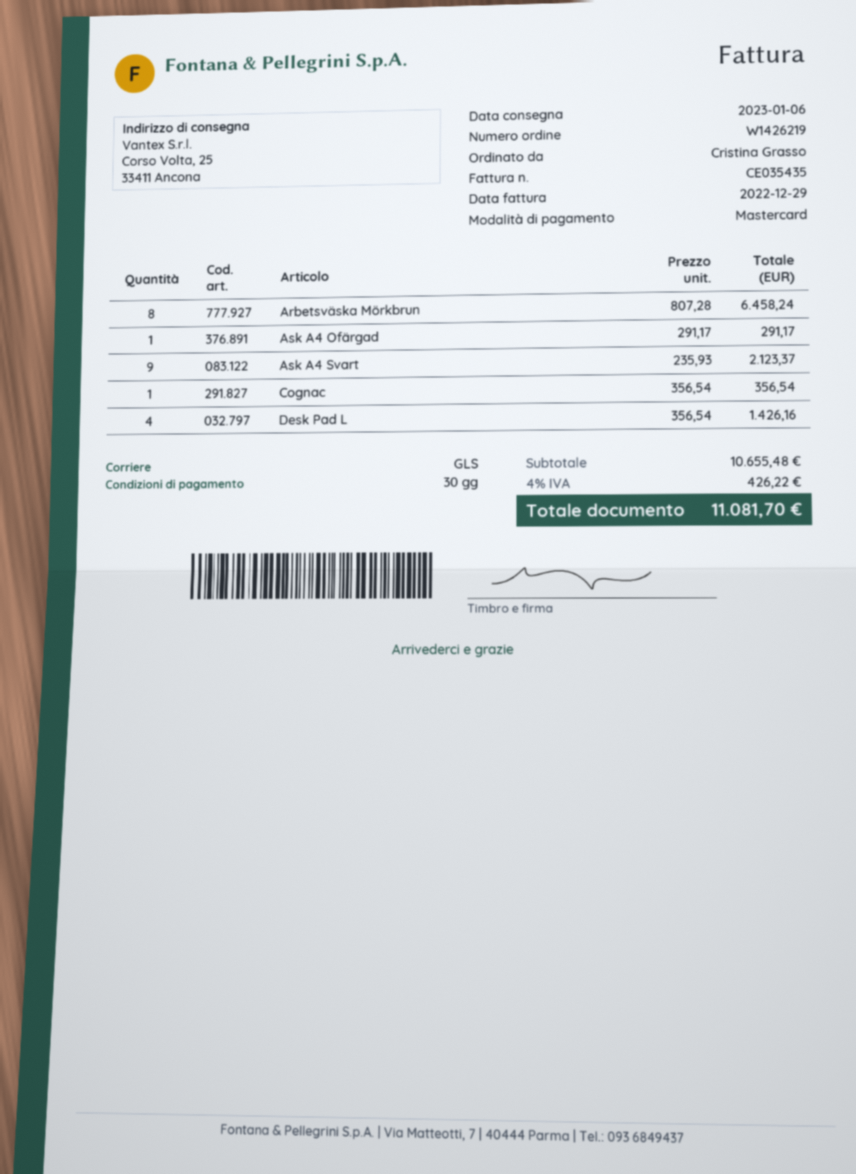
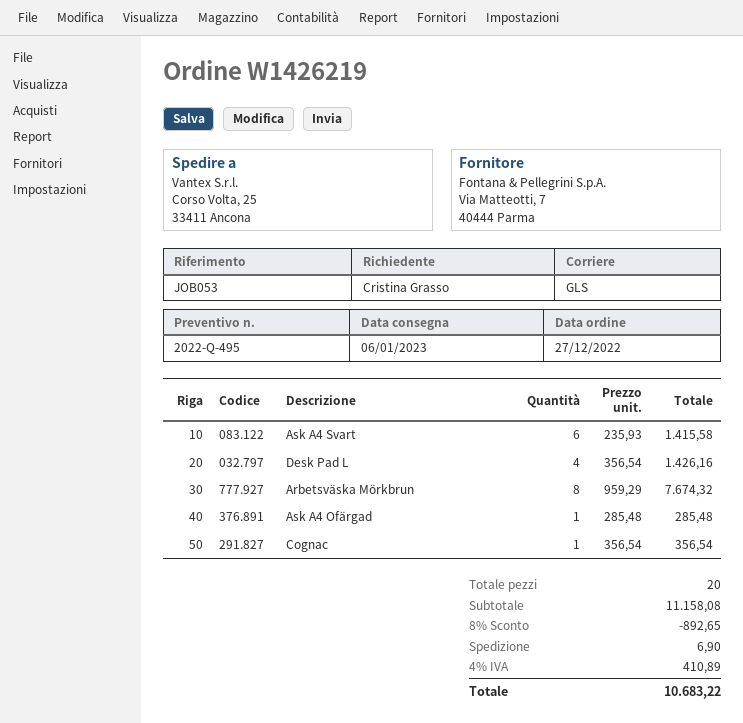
Arbetsväska Mörkbrun: 8 x 807.28 = 6458.24 -> 8 x 959.29 = 7674.32
Ask A4 Ofärgad: 1 x 291.17 = 291.17 -> 1 x 285.48 = 285.48
Ask A4 Svart: 9 x 235.93 = 2123.37 -> 6 x 235.93 = 1415.58
subtotal: 10655.48 -> 11158.08
discount: none -> 8% = 892.65
shipping: none -> 6.90
tax: 4% = 426.22 -> 4% = 410.89
total: 11081.70 -> 10683.22

